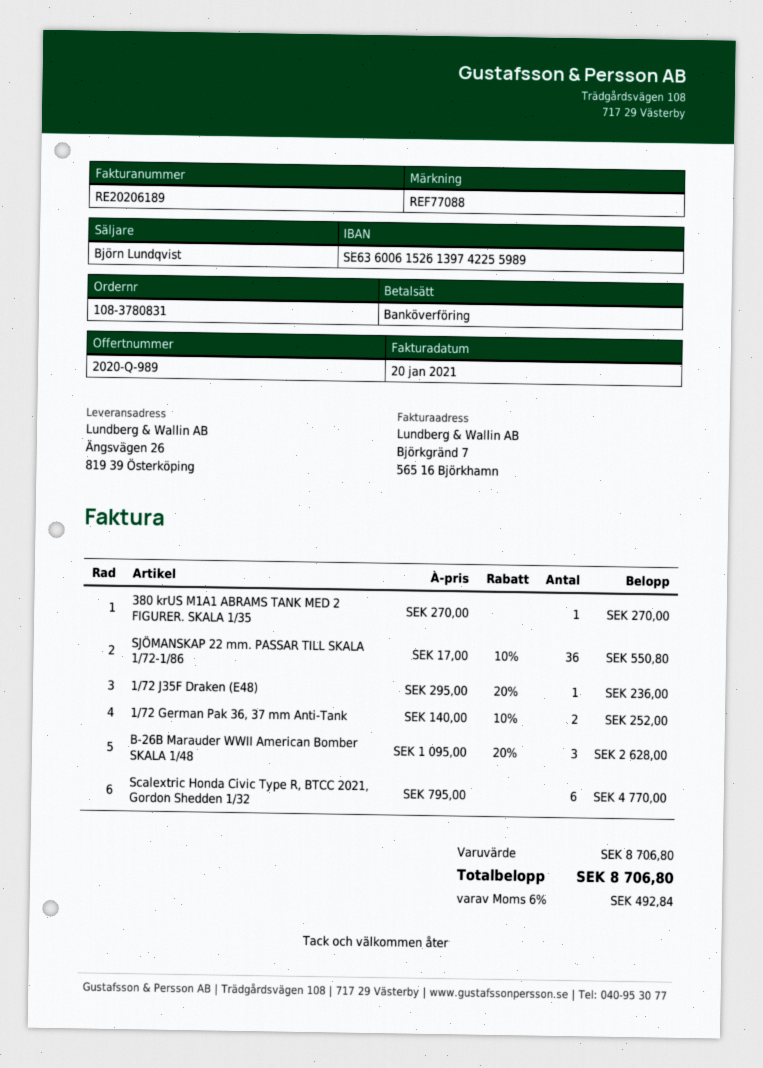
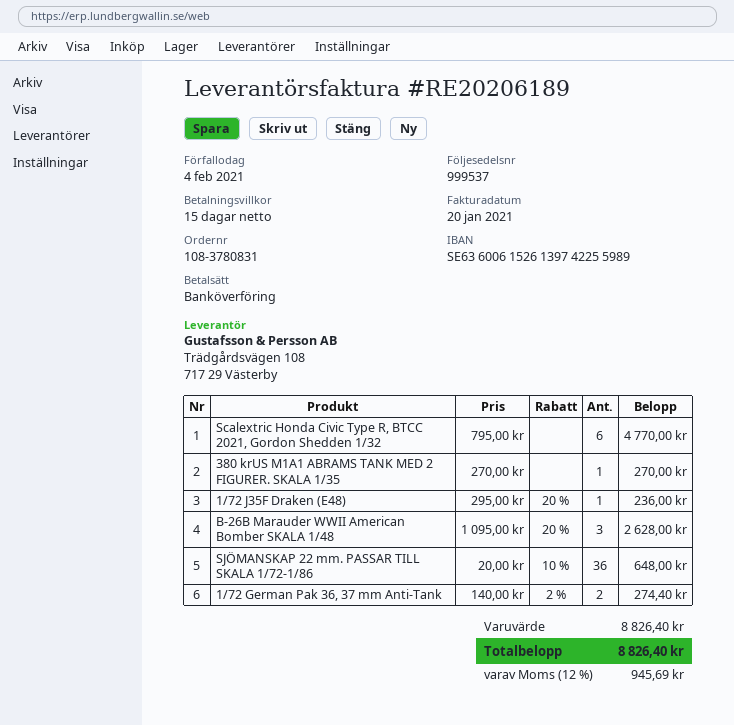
SJÖMANSKAP 22 mm. PASSAR TILL SKALA 1/72-1/86: 36 x 17.00 - 10% = 550.80 -> 36 x 20.00 - 10% = 648.00
1/72 German Pak 36, 37 mm Anti-Tank: 2 x 140.00 - 10% = 252.00 -> 2 x 140.00 - 2% = 274.40
subtotal: 8706.80 -> 8826.40
tax: 6% = 492.84 -> 12% = 945.69
total: 8706.80 -> 8826.40

